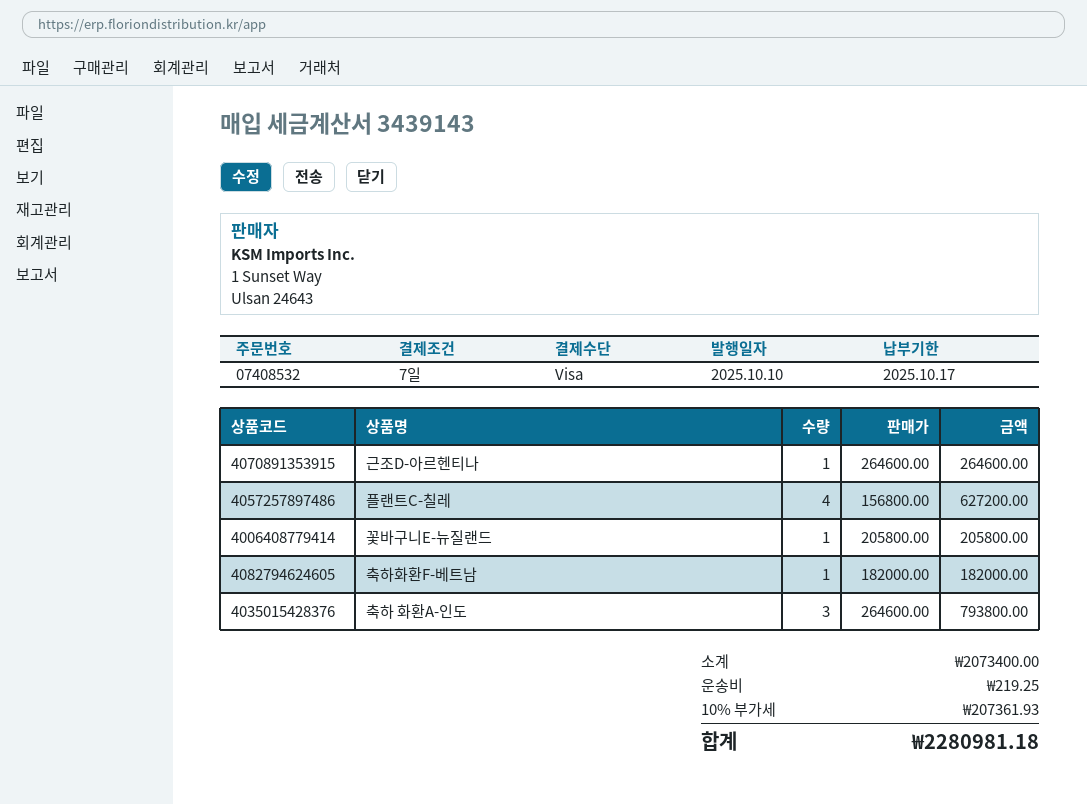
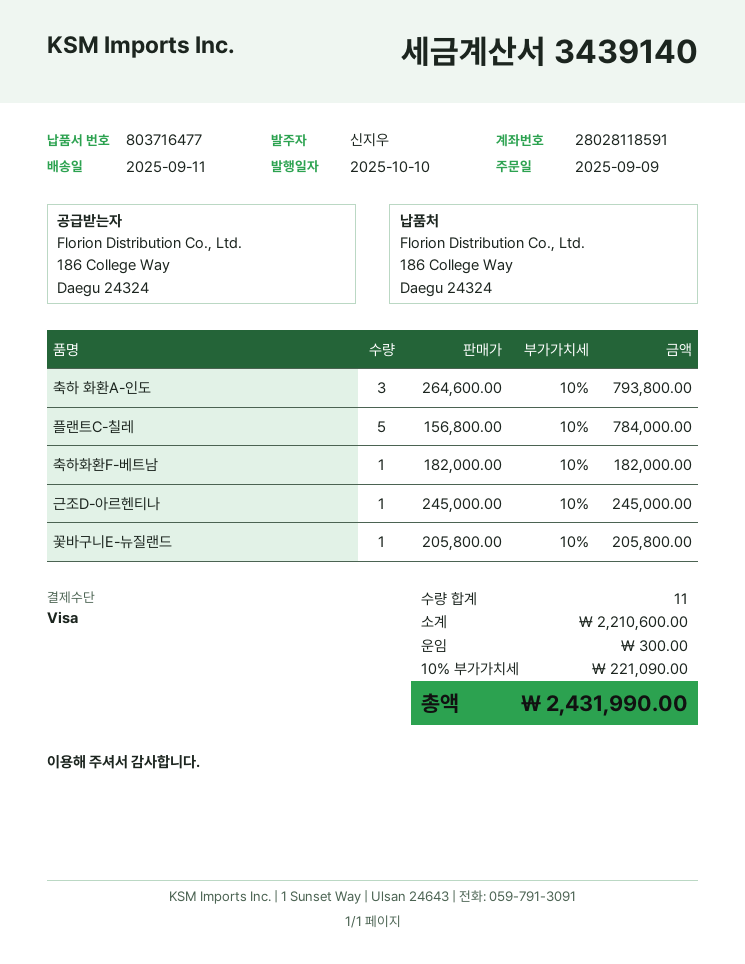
invoice number: 3439143 -> 3439140
근조D-아르헨티나: 1 x 264600.00 = 264600.00 -> 1 x 245000.00 = 245000.00
플랜트C-칠레: 4 x 156800.00 = 627200.00 -> 5 x 156800.00 = 784000.00
subtotal: 2073400.00 -> 2210600.00
shipping: 219.25 -> 300.00
tax: 10% = 207361.93 -> 10% = 221090.00
total: 2280981.18 -> 2431990.00

